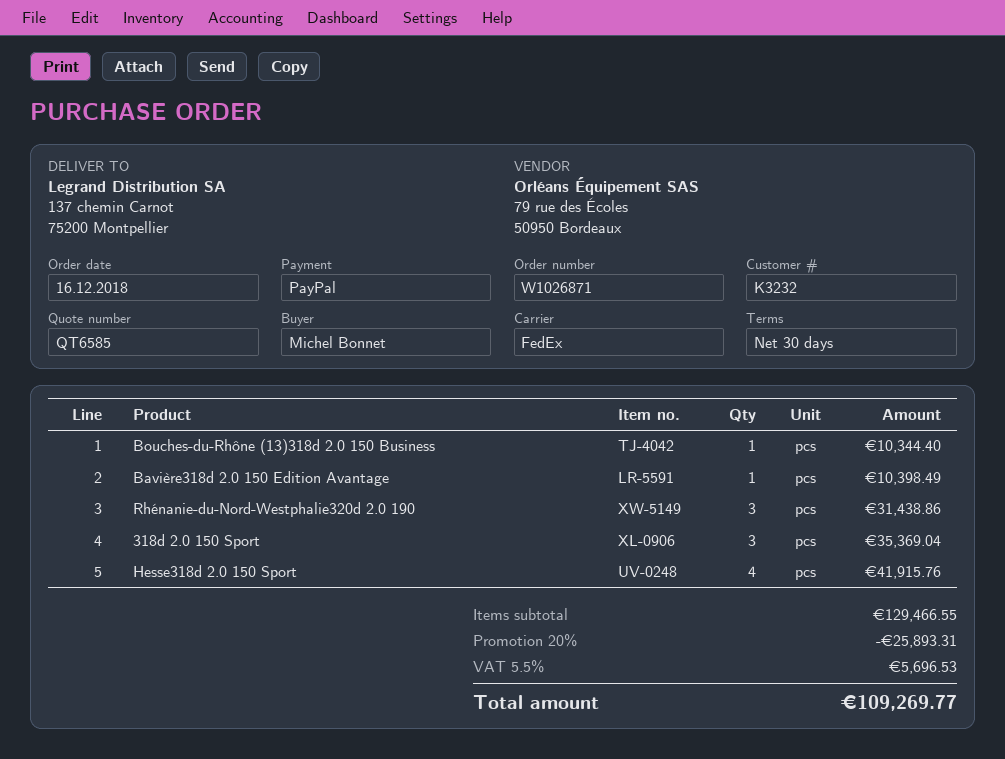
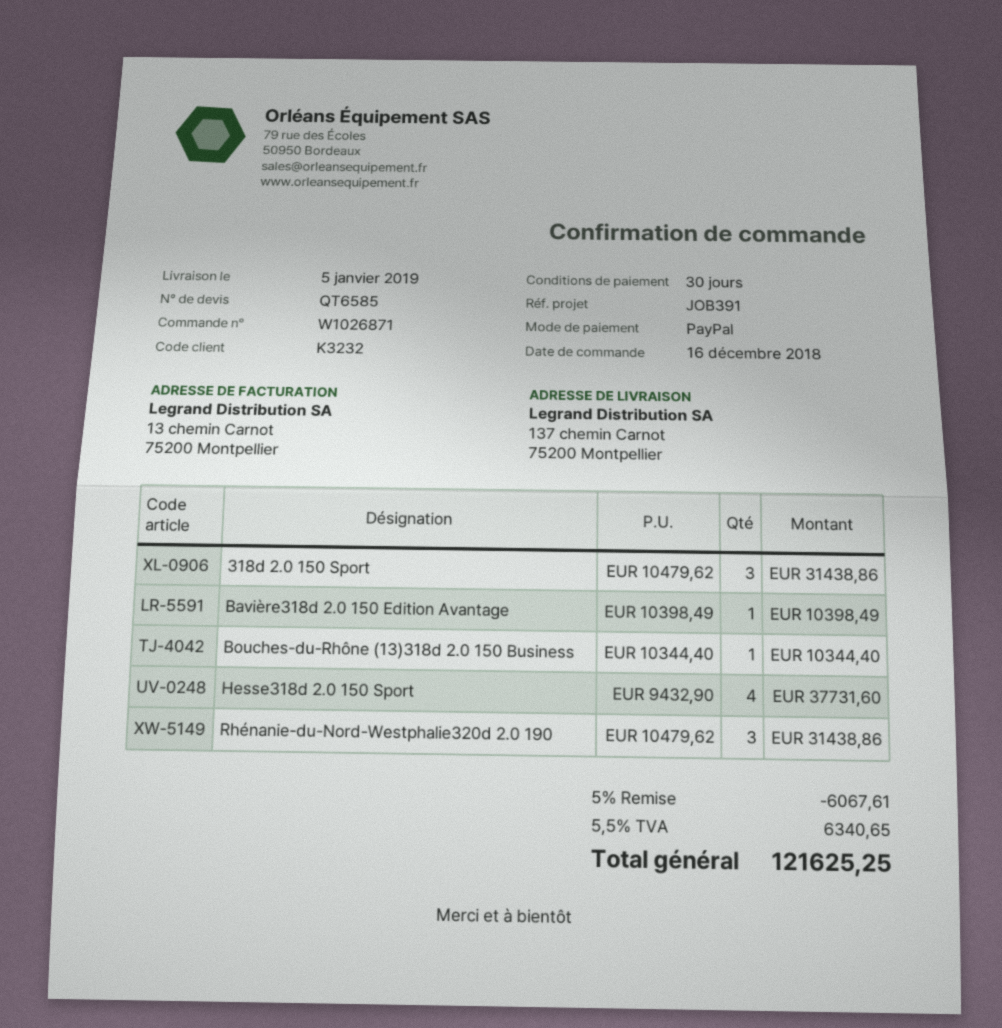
318d 2.0 150 Sport: 3 for 35369.04 -> 3 for 31438.86
Hesse318d 2.0 150 Sport: 4 for 41915.76 -> 4 for 37731.60
discount: 20% = 25893.31 -> 5% = 6067.61
tax: 5.5% = 5696.53 -> 5.5% = 6340.65
total: 109269.77 -> 121625.25

